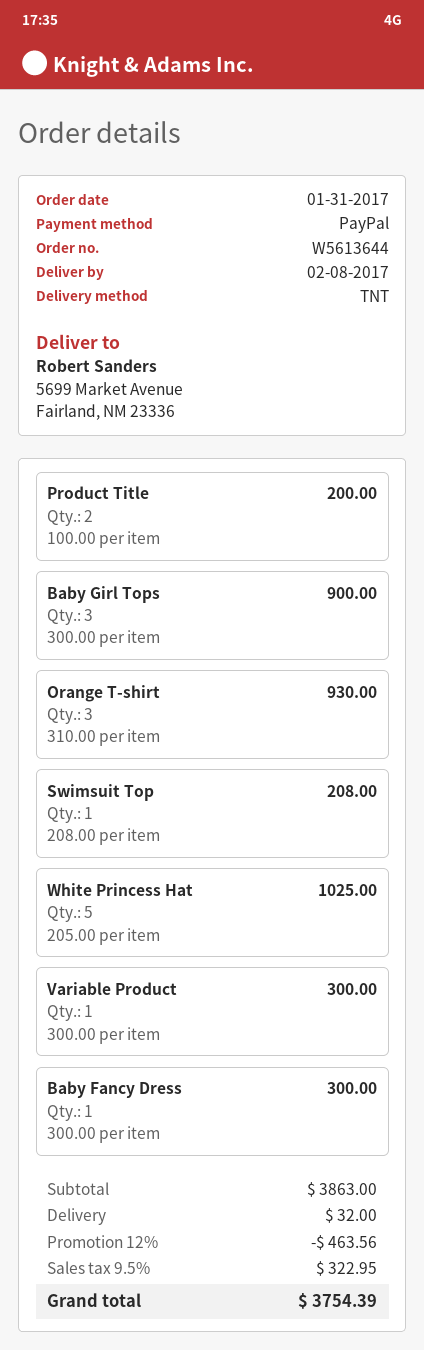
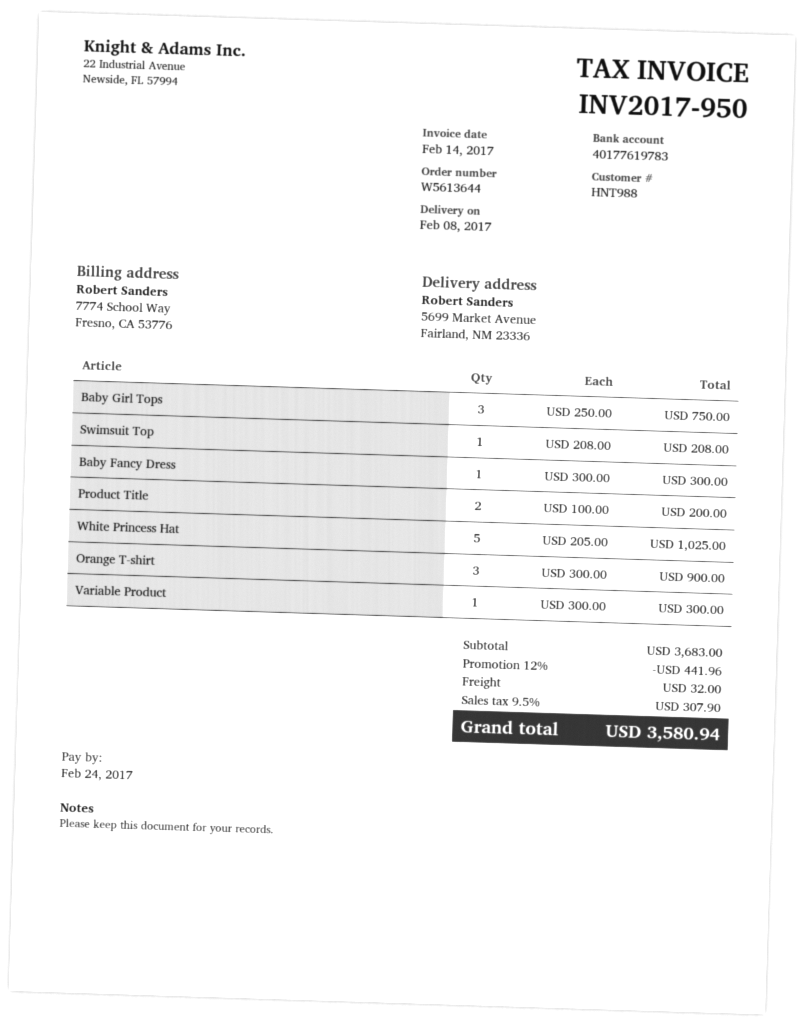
Baby Girl Tops: 3 x 300.00 = 900.00 -> 3 x 250.00 = 750.00
Orange T-shirt: 3 x 310.00 = 930.00 -> 3 x 300.00 = 900.00
subtotal: 3863.00 -> 3683.00
discount: 12% = 463.56 -> 12% = 441.96
tax: 9.5% = 322.95 -> 9.5% = 307.90
total: 3754.39 -> 3580.94

